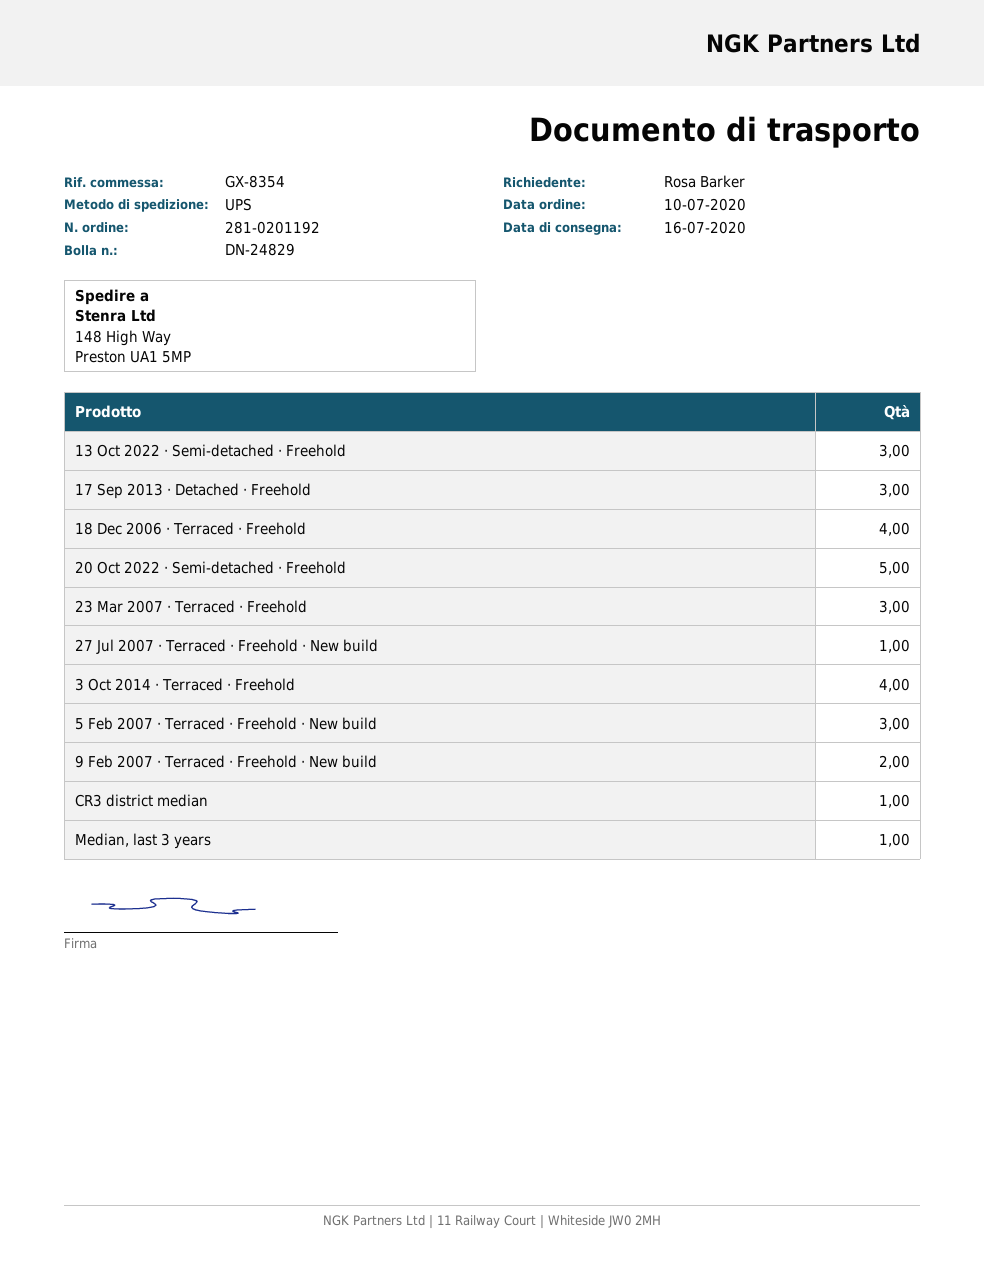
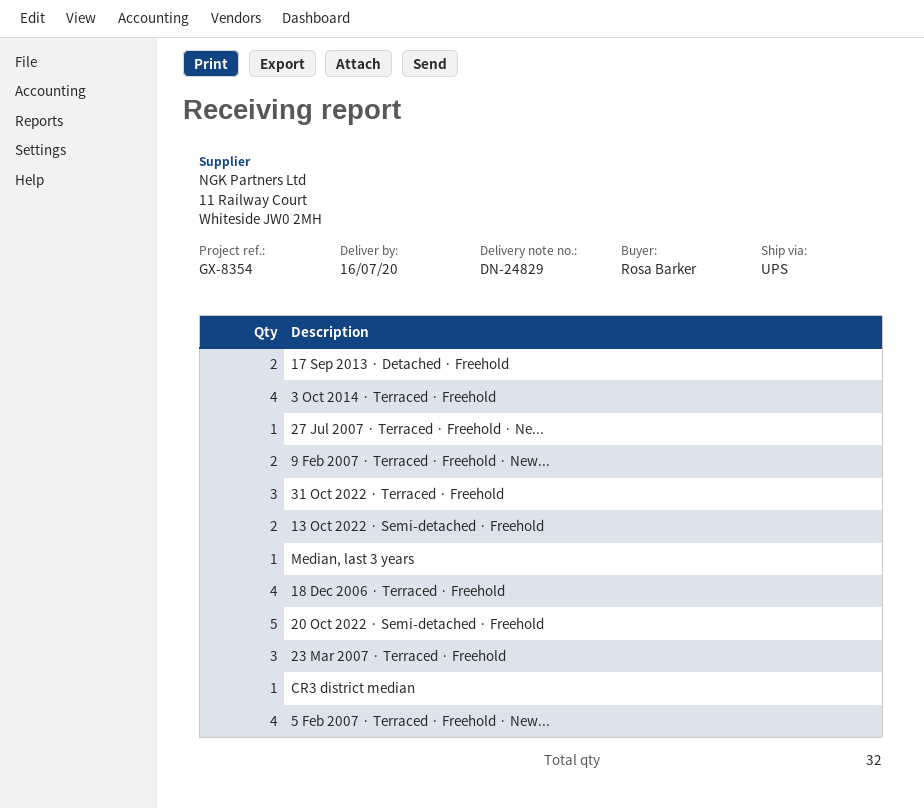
13 Oct 2022 · Semi-detached · Freehold: 3 -> 2
17 Sep 2013 · Detached · Freehold: 3 -> 2
5 Feb 2007 · Terraced · Freehold · New build: 3 -> 4
31 Oct 2022 · Terraced · Freehold: none -> 3

